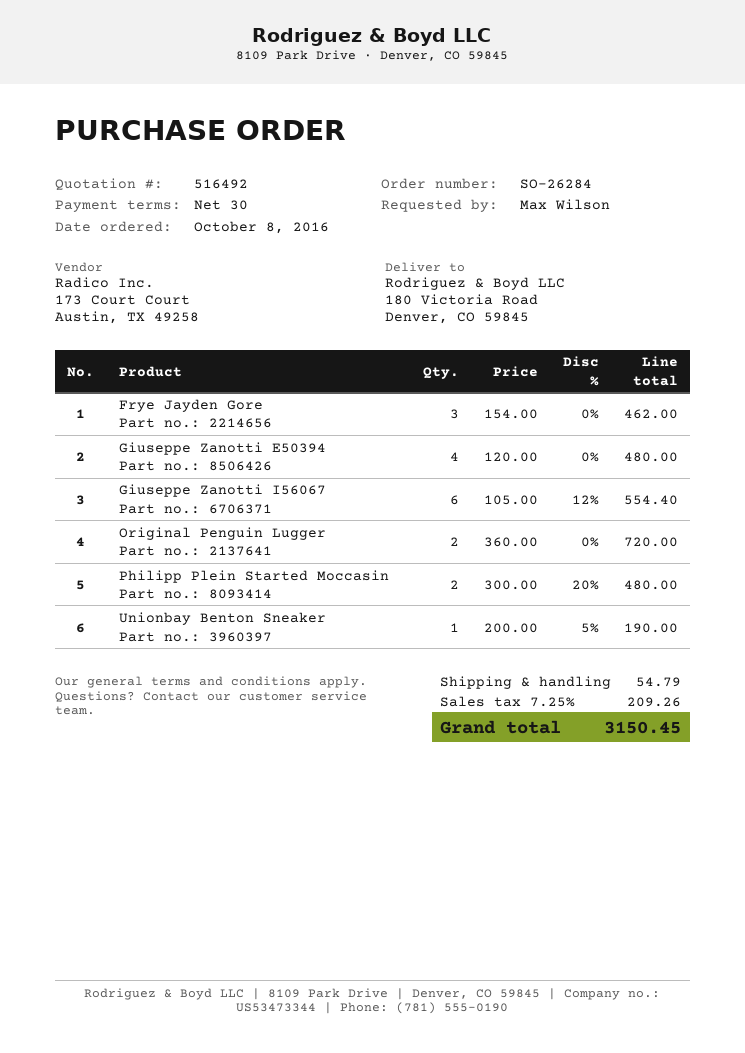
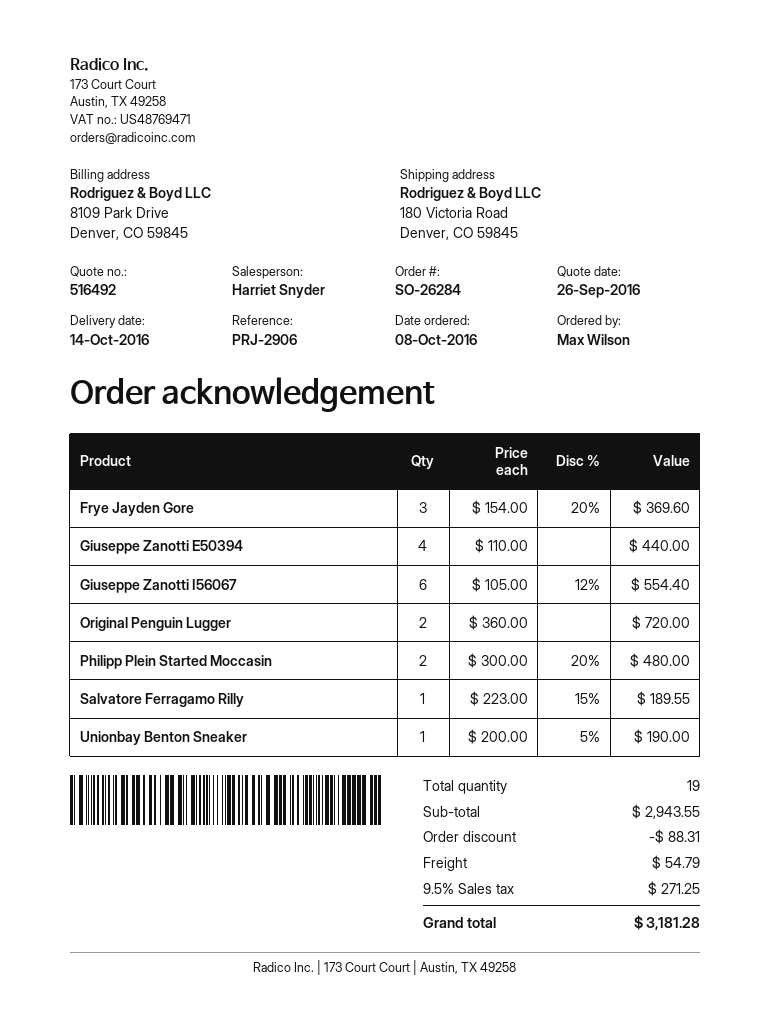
Frye Jayden Gore: 3 x 154.00 = 462.00 -> 3 x 154.00 - 20% = 369.60
Giuseppe Zanotti E50394: 4 x 120.00 = 480.00 -> 4 x 110.00 = 440.00
Salvatore Ferragamo Rilly: none -> 1 x 223.00 - 15% = 189.55
discount: none -> 88.31
tax: 7.25% = 209.26 -> 9.5% = 271.25
total: 3150.45 -> 3181.28

